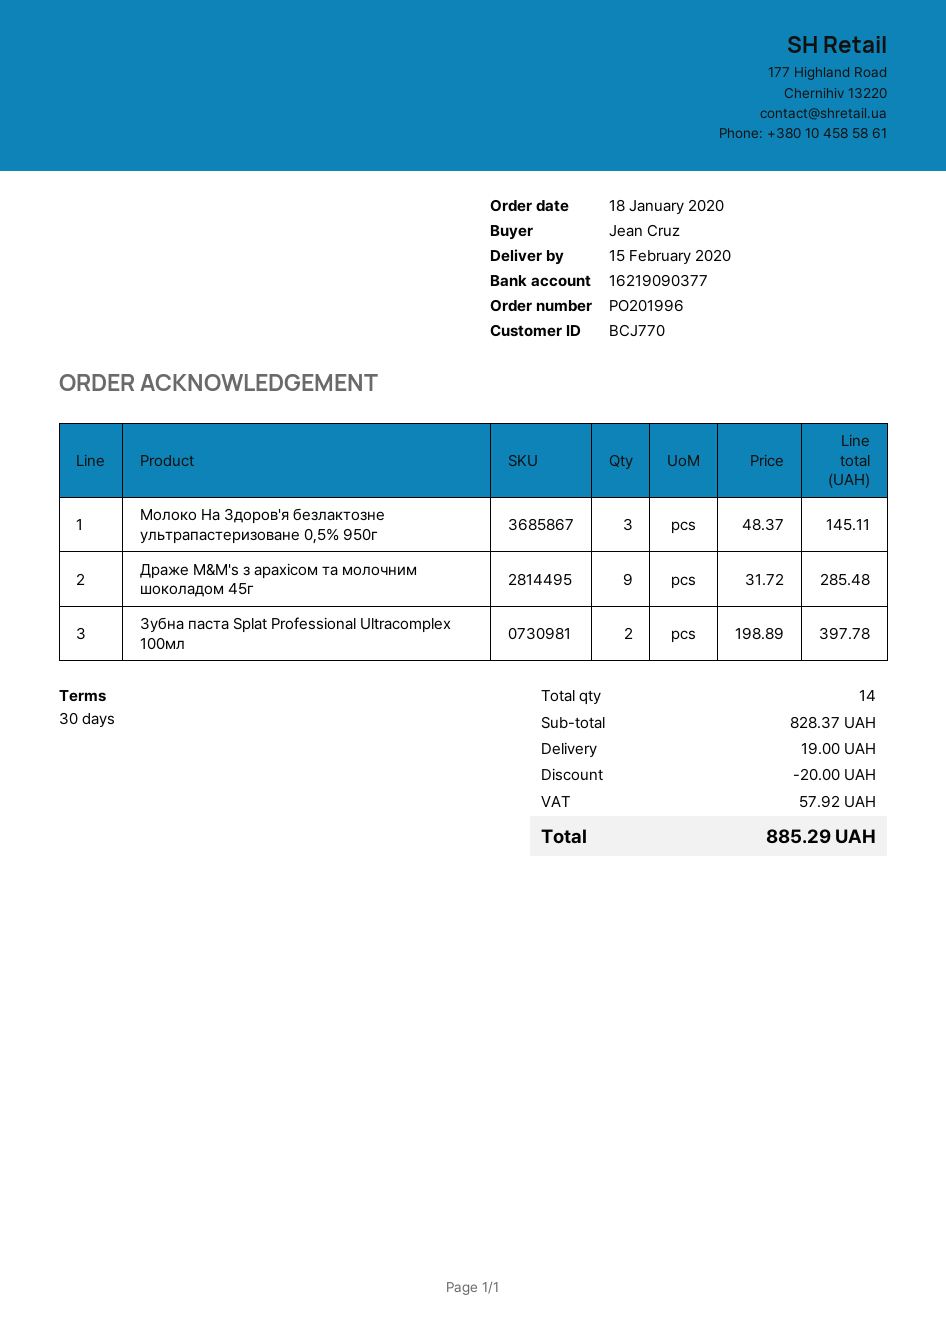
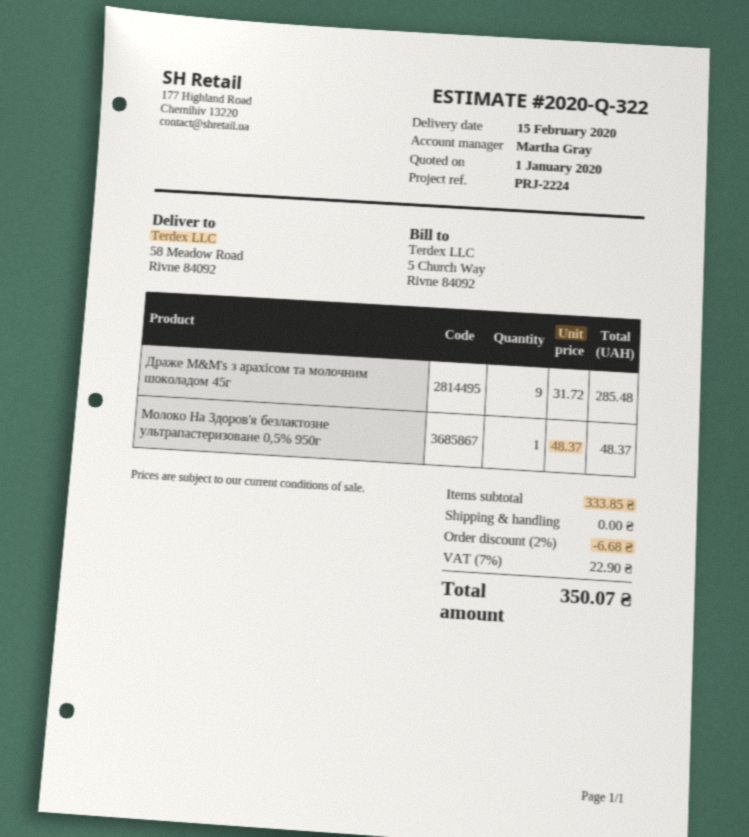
Молоко На Здоров'я безлактозне ультрапастеризоване 0,5% 950г: 3 x 48.37 = 145.11 -> 1 x 48.37 = 48.37
Зубна паста Splat Professional Ultracomplex 100мл: 2 x 198.89 = 397.78 -> none
subtotal: 828.37 -> 333.85
discount: 20.00 -> 6.68
shipping: 19.00 -> 0.00
tax: 57.92 -> 22.90
total: 885.29 -> 350.07

